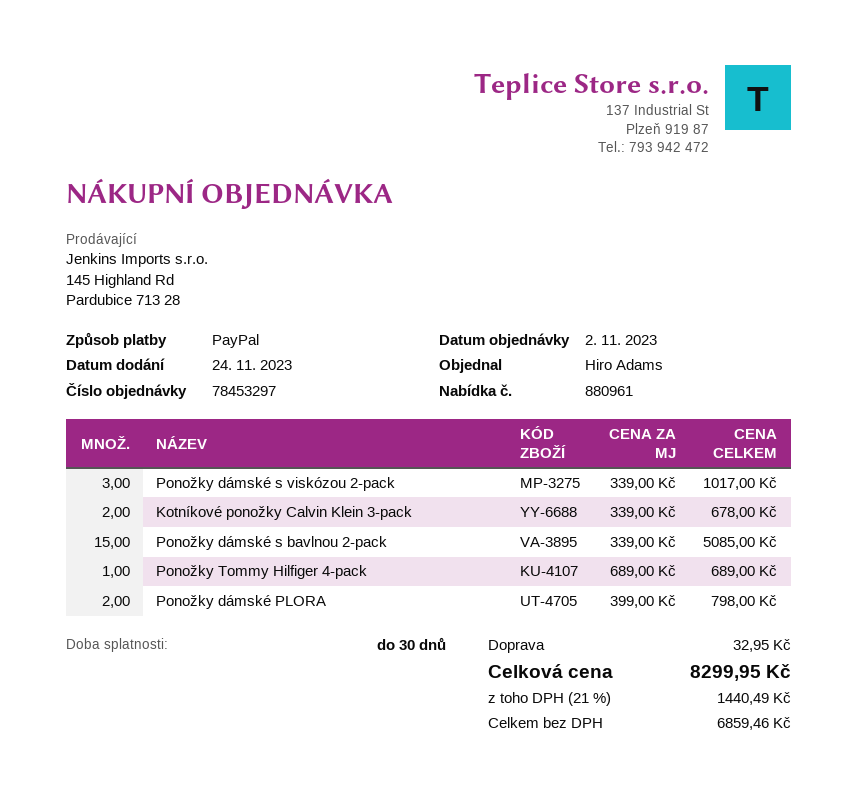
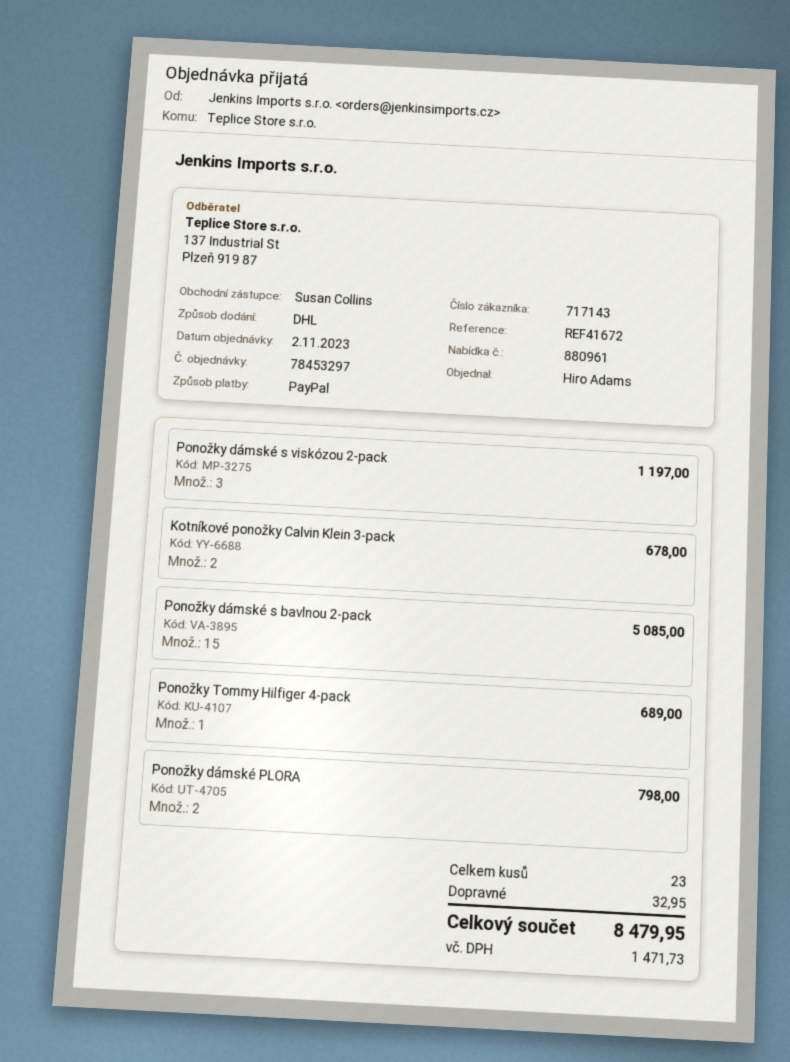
Ponožky dámské s viskózou 2-pack: 3 for 1017.00 -> 3 for 1197.00
tax: 1440.49 -> 1471.73
total: 8299.95 -> 8479.95

